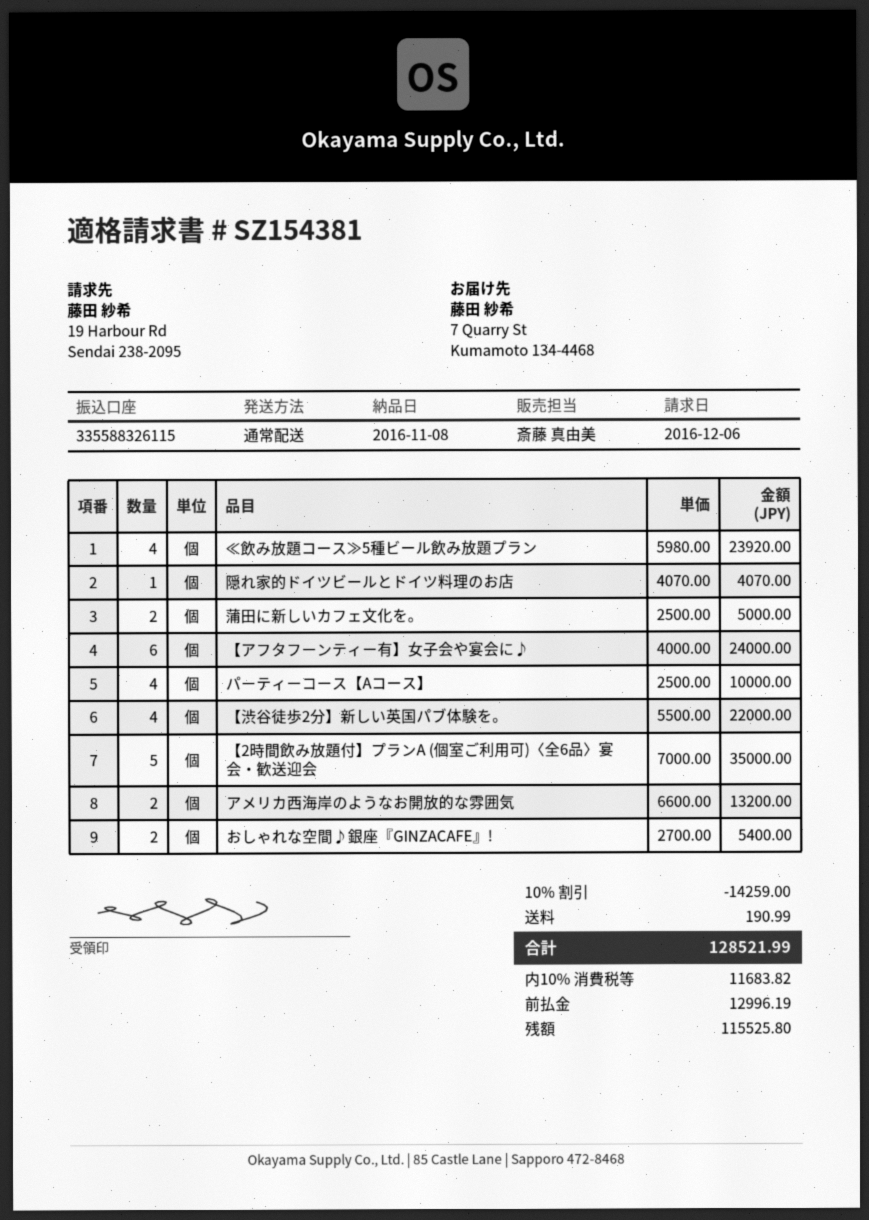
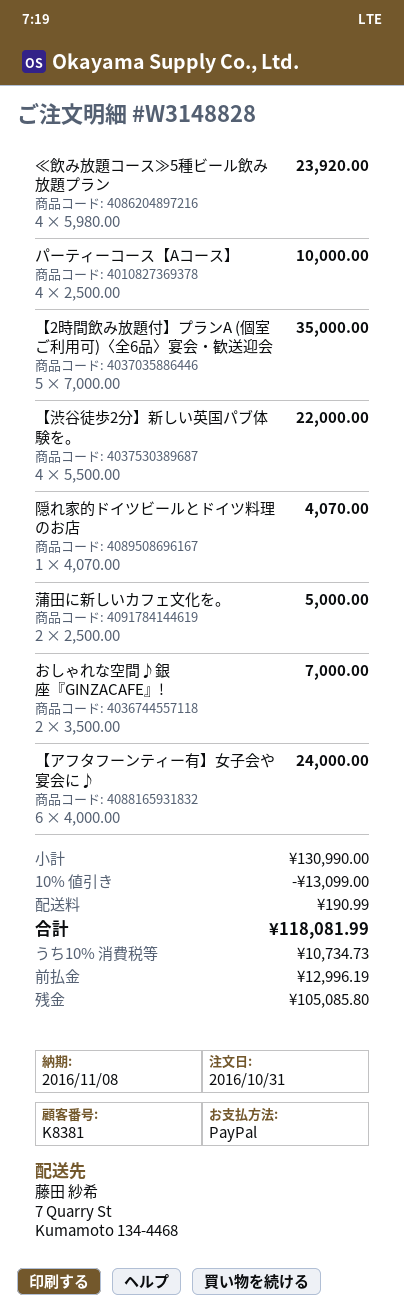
アメリカ西海岸のようなお開放的な雰囲気: 2 x 6600.00 = 13200.00 -> none
おしゃれな空間♪銀座『GINZACAFE』!: 2 x 2700.00 = 5400.00 -> 2 x 3500.00 = 7000.00
discount: 10% = 14259.00 -> 10% = 13099.00
tax: 10% = 11683.82 -> 10% = 10734.73
total: 128521.99 -> 118081.99
balance: 115525.80 -> 105085.80

